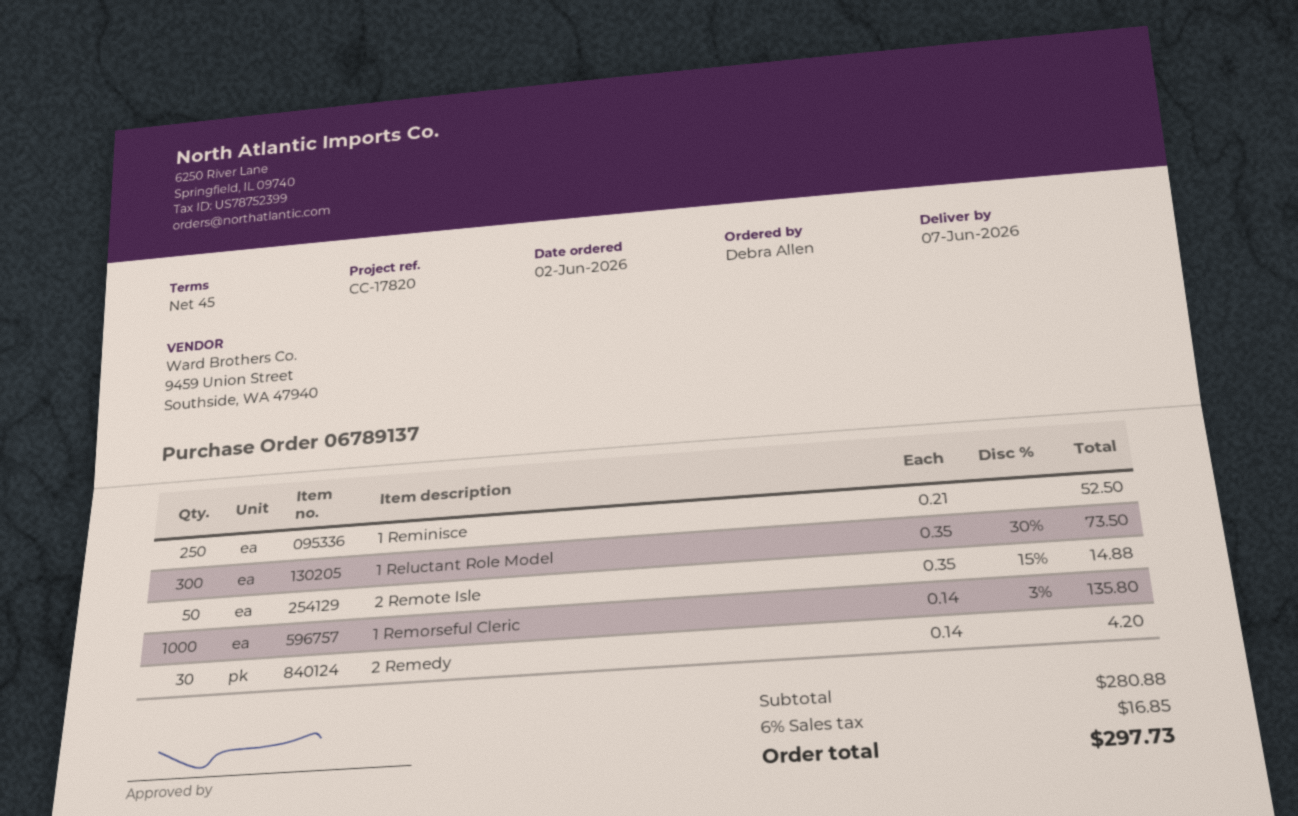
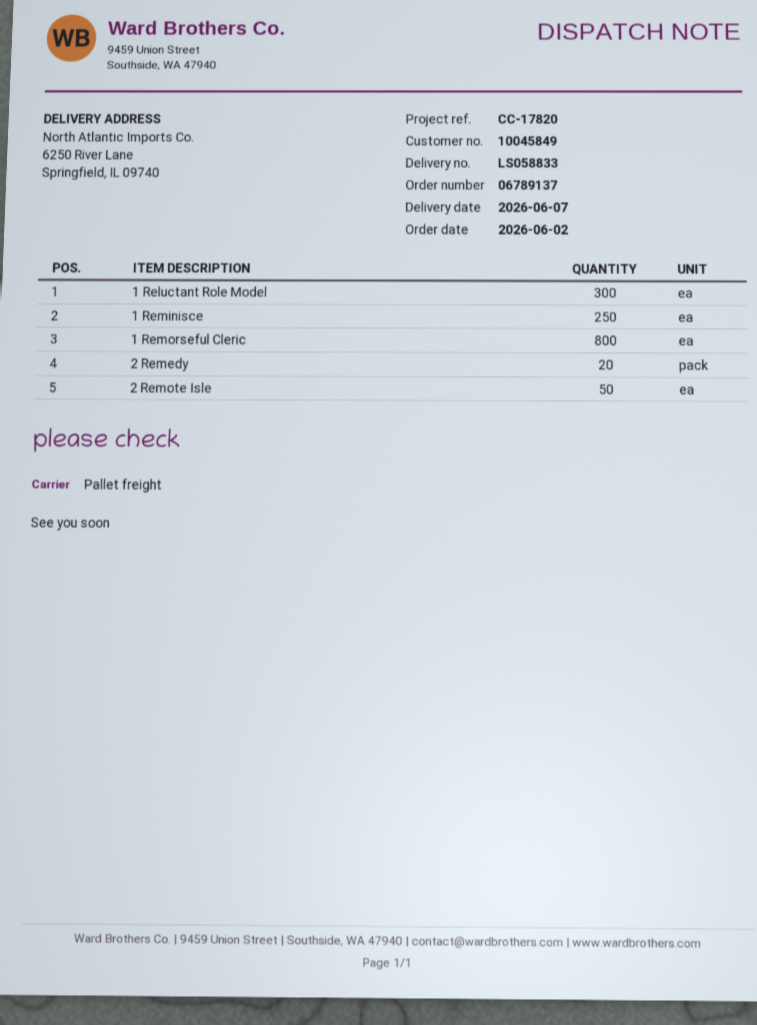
1 Remorseful Cleric: 1000 -> 800
2 Remedy: 30 -> 20

